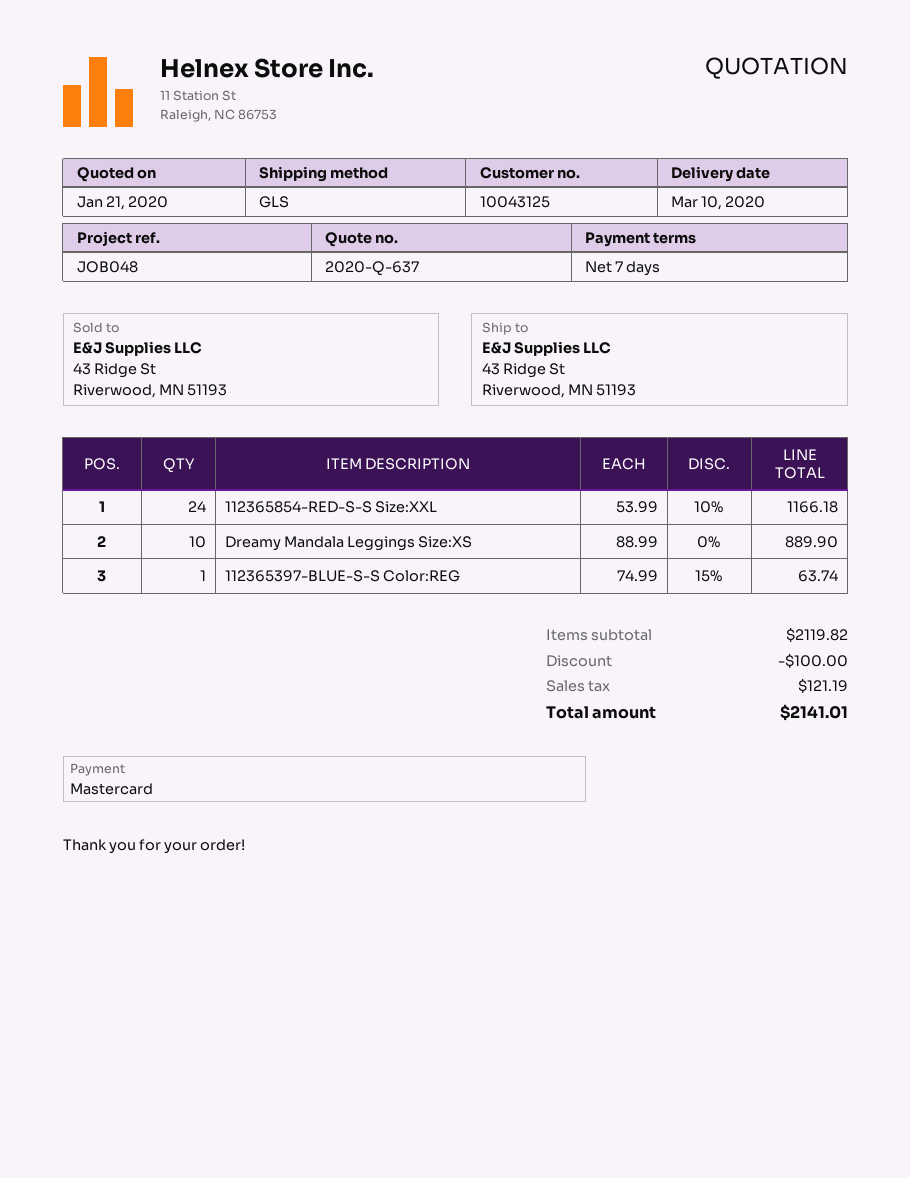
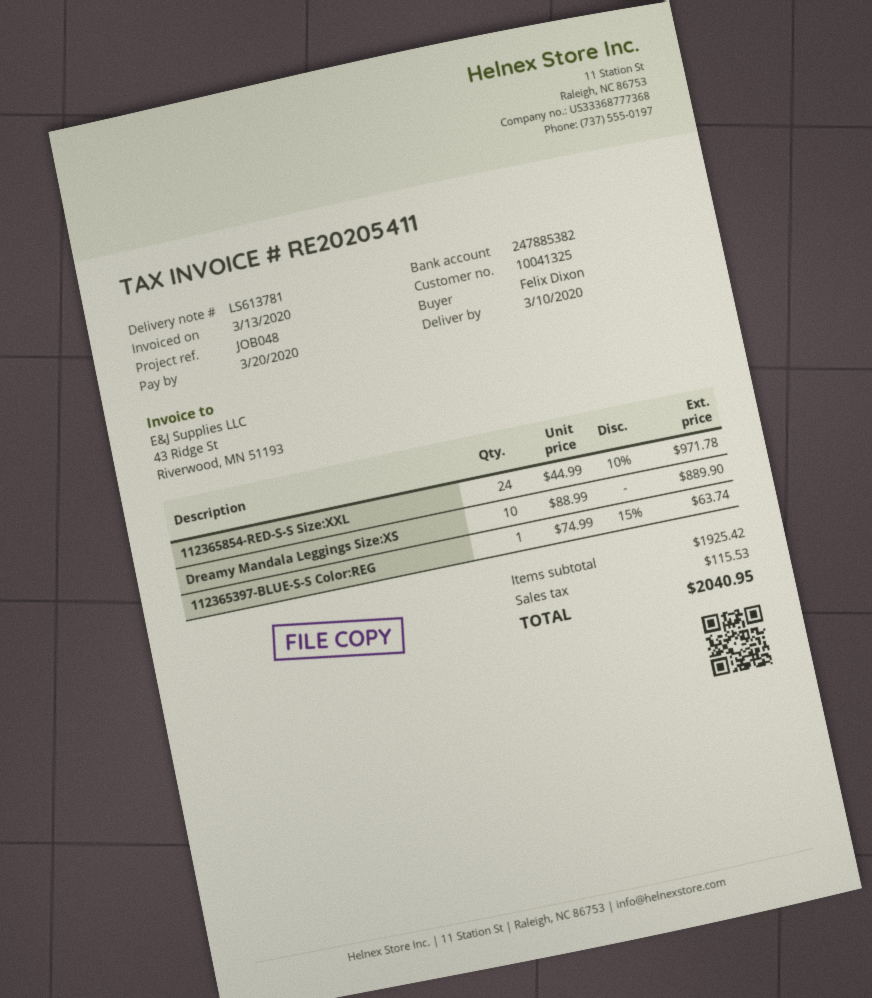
customer number: 10043125 -> 10041325
112365854-RED-S-S Size:XXL: 24 x 53.99 - 10% = 1166.18 -> 24 x 44.99 - 10% = 971.78
subtotal: 2119.82 -> 1925.42
discount: 100.00 -> none
tax: 121.19 -> 115.53
total: 2141.01 -> 2040.95

